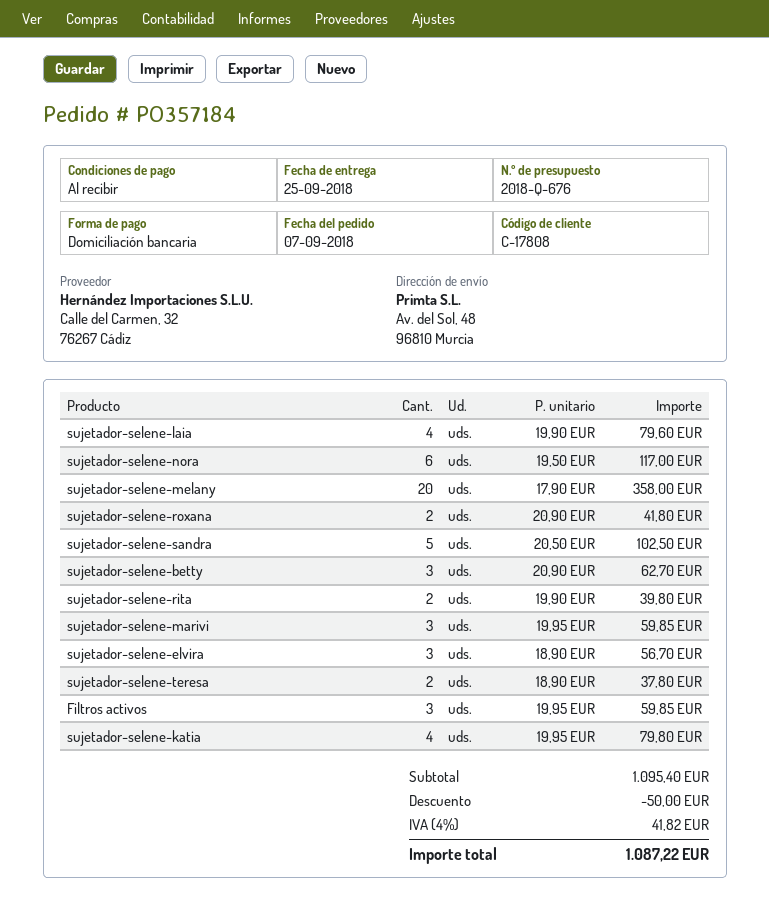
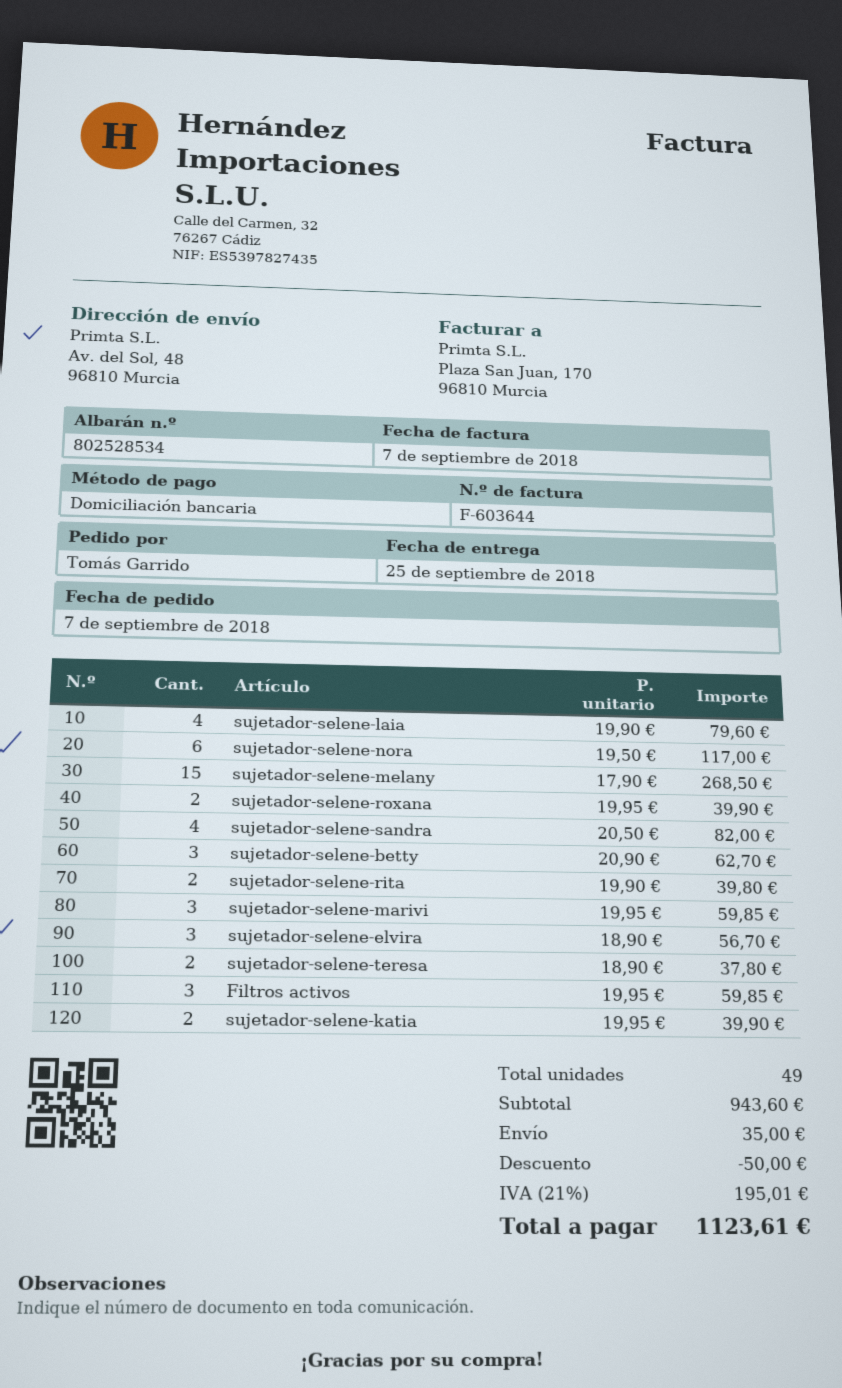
sujetador-selene-melany: 20 x 17.90 = 358.00 -> 15 x 17.90 = 268.50
sujetador-selene-roxana: 2 x 20.90 = 41.80 -> 2 x 19.95 = 39.90
sujetador-selene-sandra: 5 x 20.50 = 102.50 -> 4 x 20.50 = 82.00
sujetador-selene-katia: 4 x 19.95 = 79.80 -> 2 x 19.95 = 39.90
subtotal: 1095.40 -> 943.60
shipping: none -> 35.00
tax: 4% = 41.82 -> 21% = 195.01
total: 1087.22 -> 1123.61

